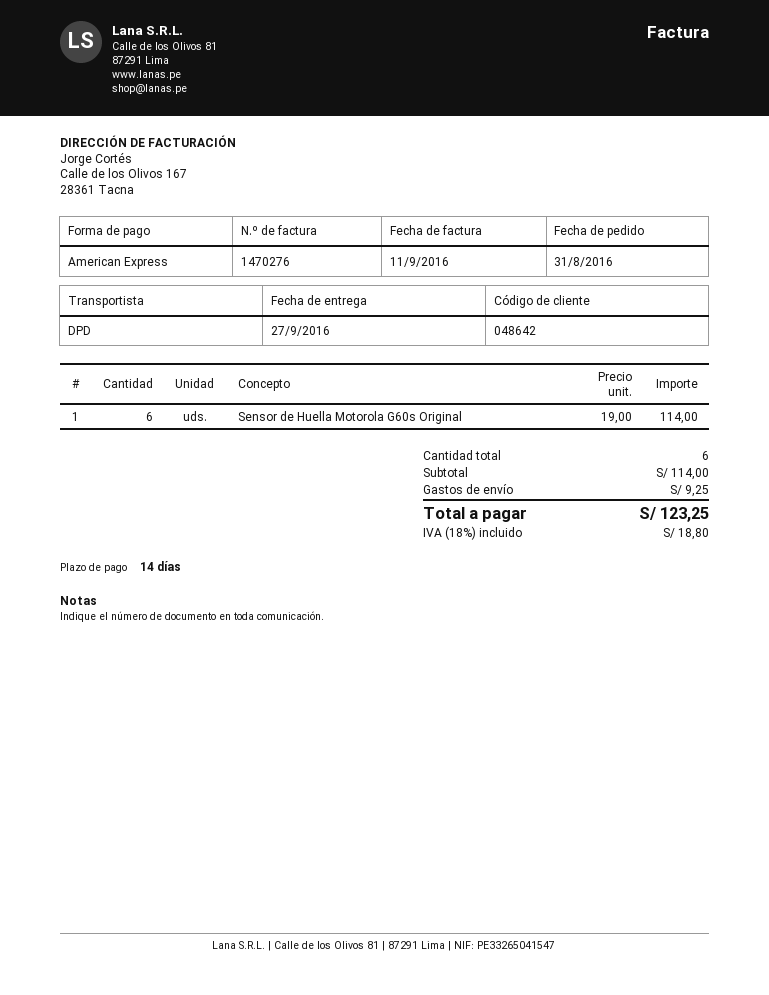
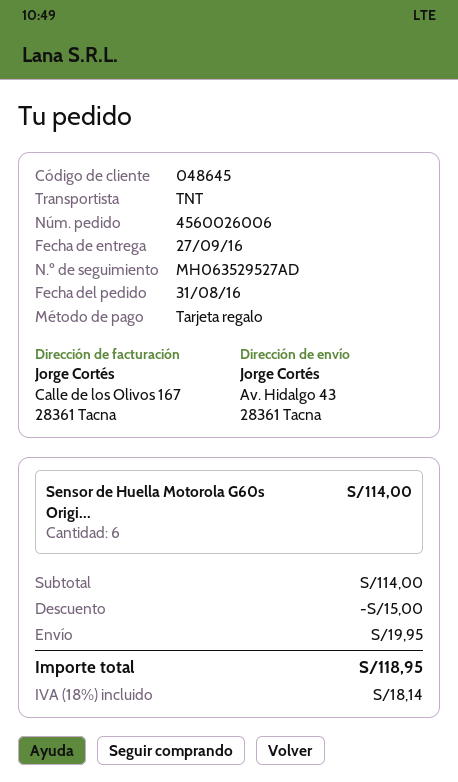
customer number: 048642 -> 048645
payment method: American Express -> gift card
shipping method: DPD -> TNT
discount: none -> 15.00
shipping: 9.25 -> 19.95
tax: 18% = 18.80 -> 18% = 18.14
total: 123.25 -> 118.95

